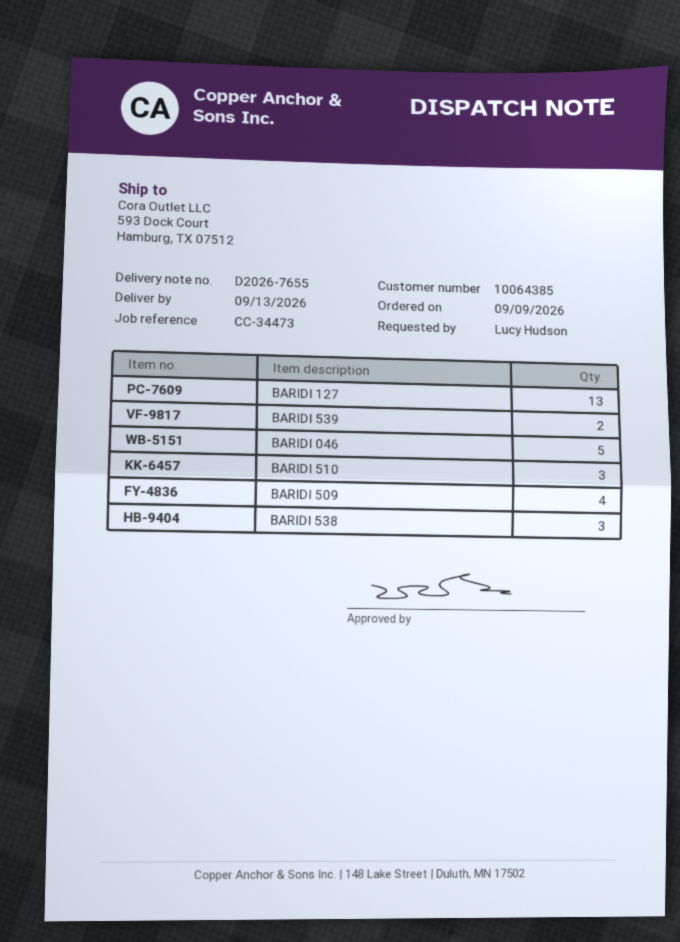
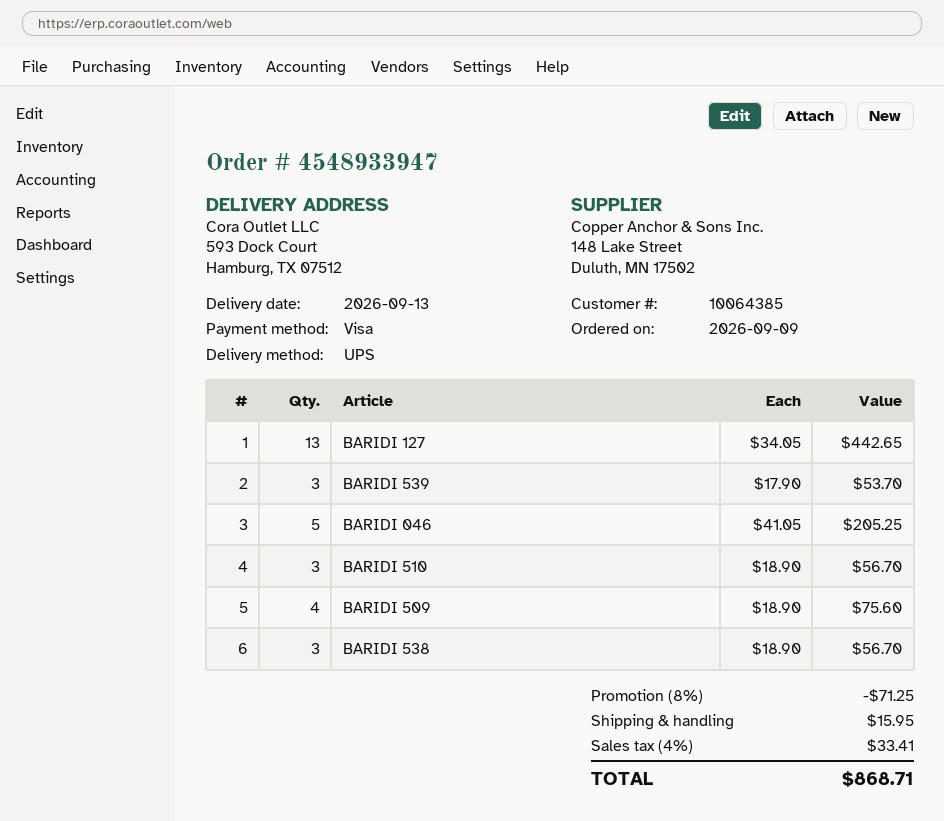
BARIDI 539: 2 -> 3

